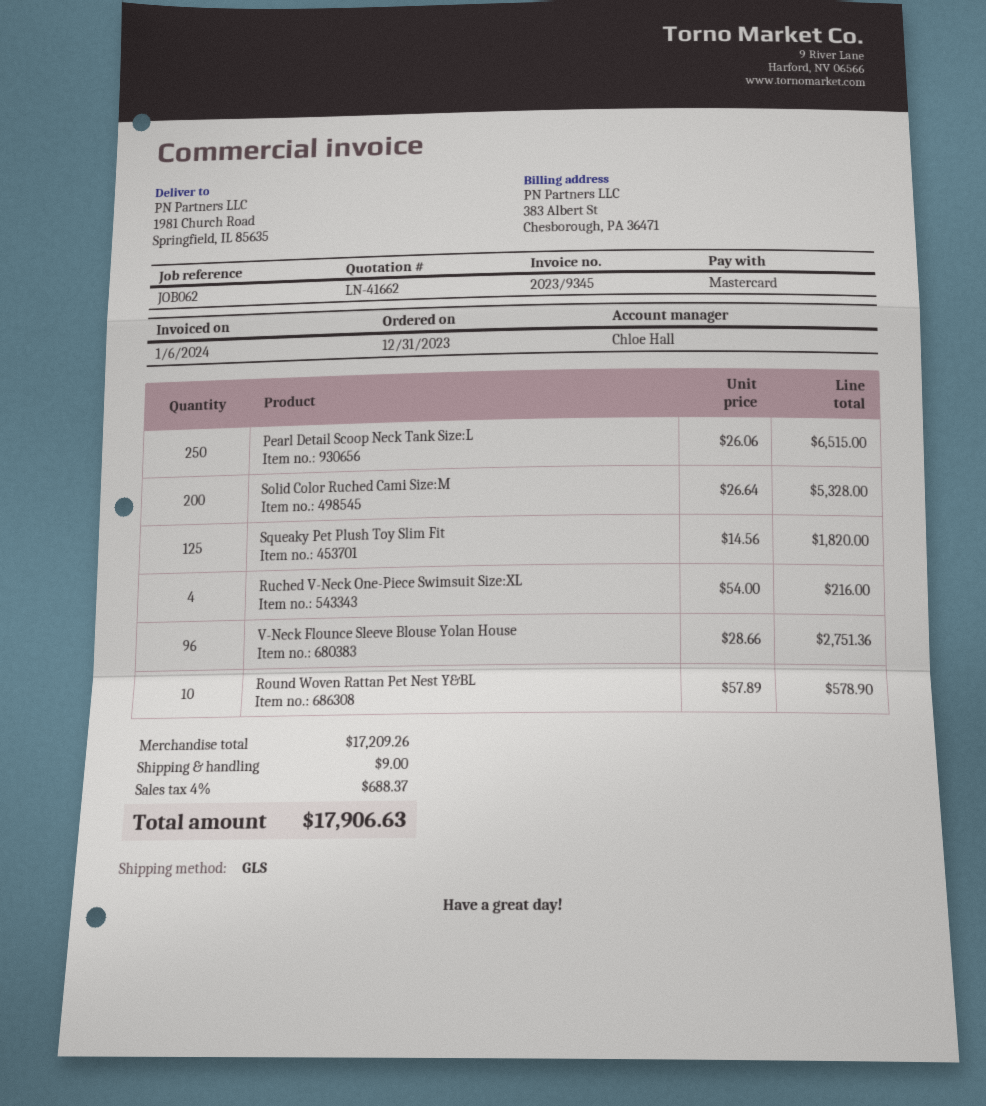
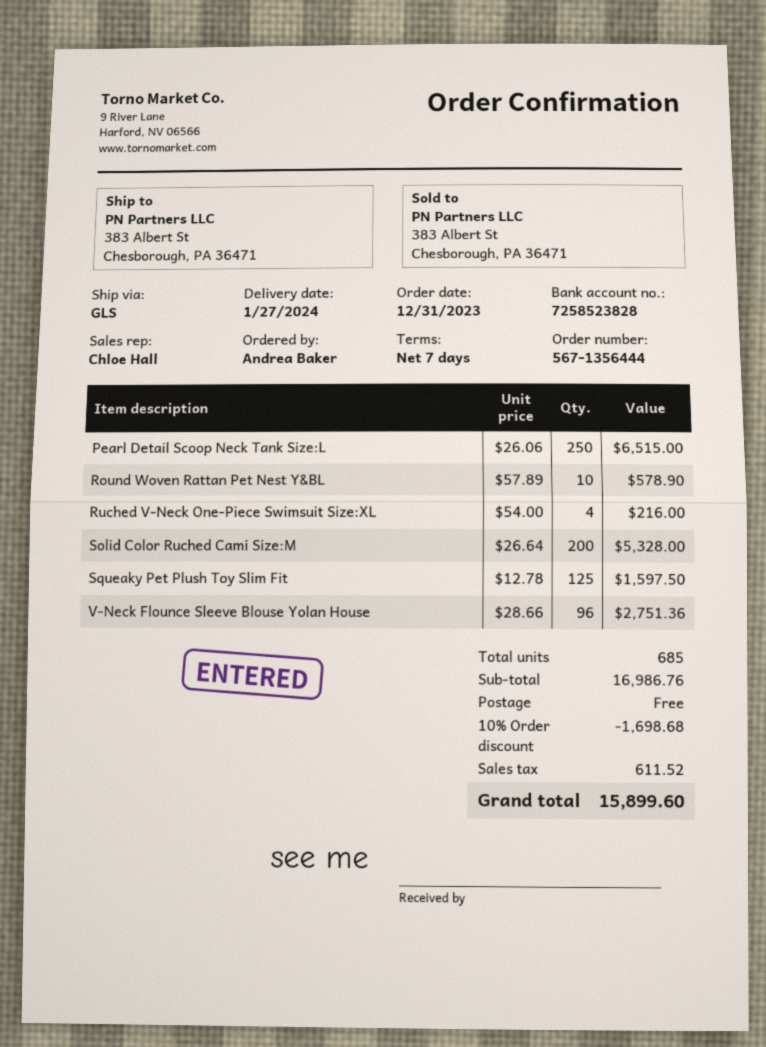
ship to: 1981 Church Road, Springfield, IL 85635 -> 383 Albert St, Chesborough, PA 36471
Squeaky Pet Plush Toy Slim Fit: 125 x 14.56 = 1820.00 -> 125 x 12.78 = 1597.50
subtotal: 17209.26 -> 16986.76
discount: none -> 10% = 1698.68
shipping: 9.00 -> 0.00
tax: 688.37 -> 611.52
total: 17906.63 -> 15899.60

